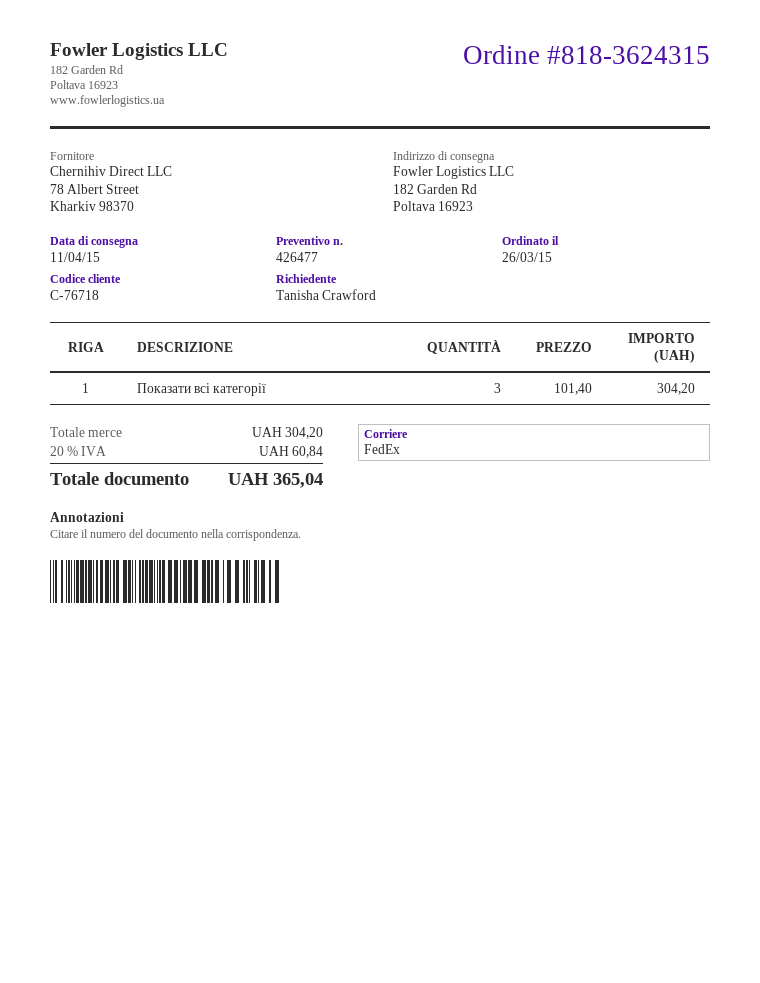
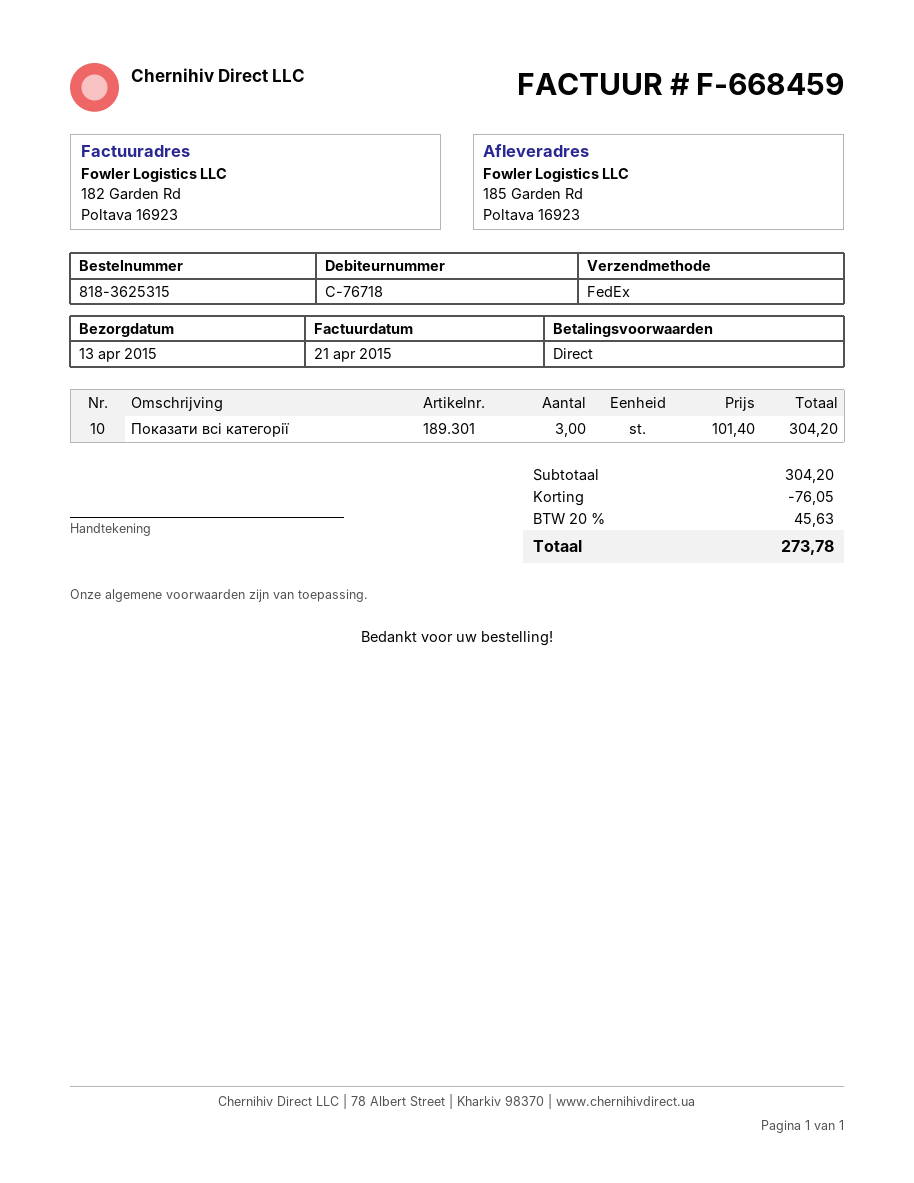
order number: 818-3624315 -> 818-3625315
delivery date: 2015-04-11 -> 2015-04-13
ship to: 182 Garden Rd, Poltava 16923 -> 185 Garden Rd, Poltava 16923
discount: none -> 76.05
tax: 20% = 60.84 -> 20% = 45.63
total: 365.04 -> 273.78

